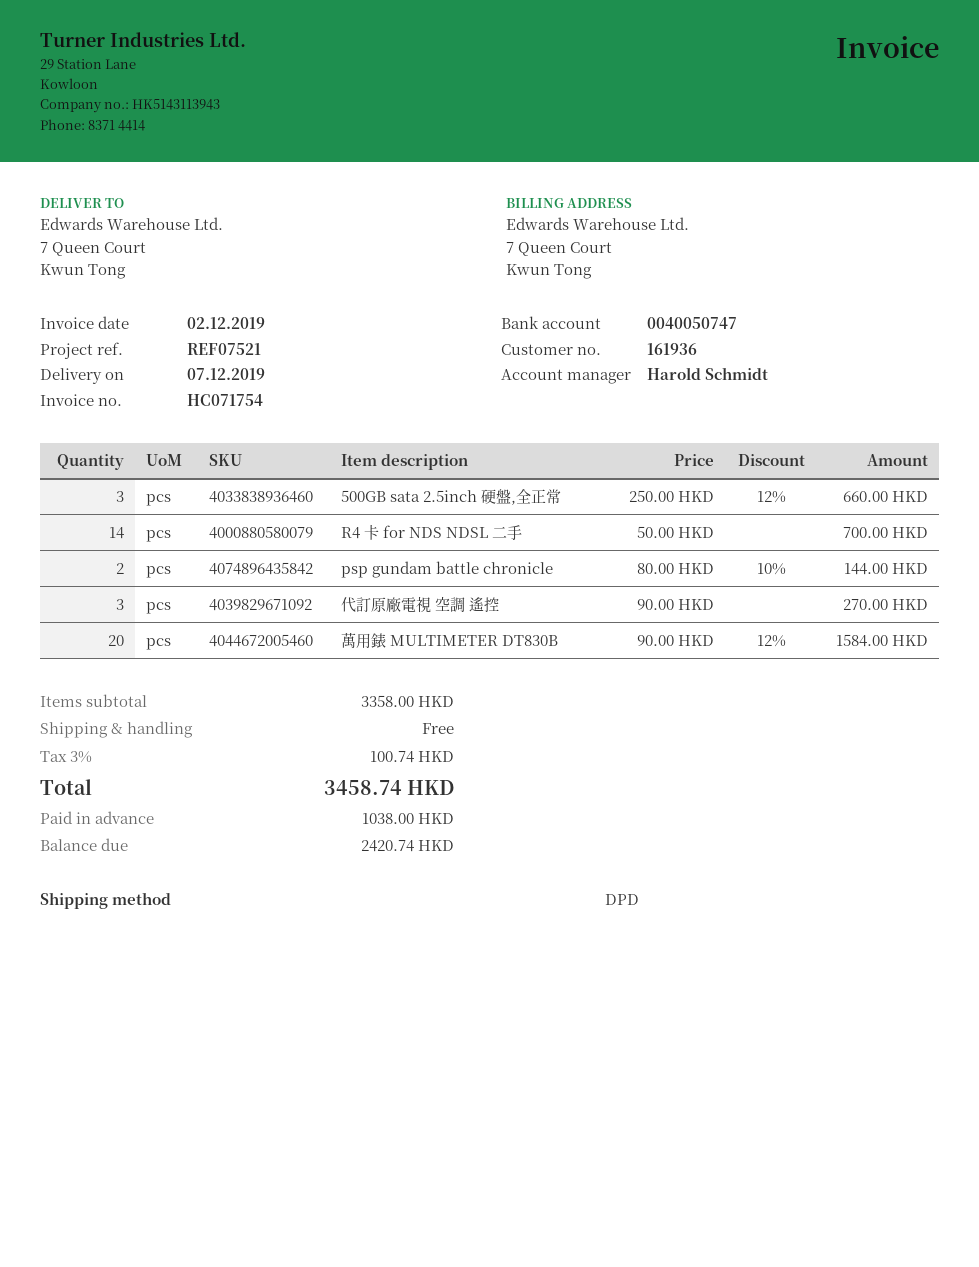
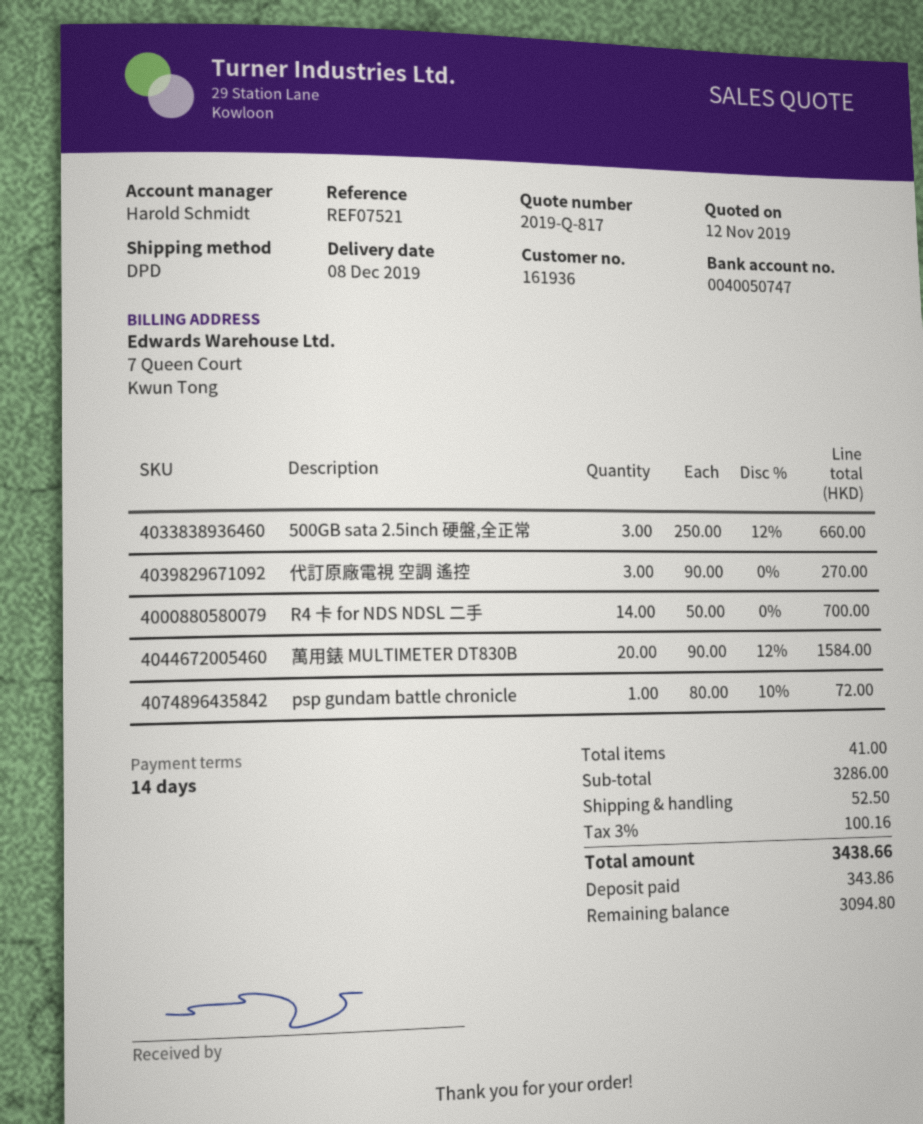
delivery date: 2019-12-07 -> 2019-12-08
psp gundam battle chronicle: 2 x 80.00 - 10% = 144.00 -> 1 x 80.00 - 10% = 72.00
subtotal: 3358.00 -> 3286.00
shipping: 0.00 -> 52.50
tax: 3% = 100.74 -> 3% = 100.16
total: 3458.74 -> 3438.66
deposit: 1038.00 -> 343.86
balance: 2420.74 -> 3094.80

